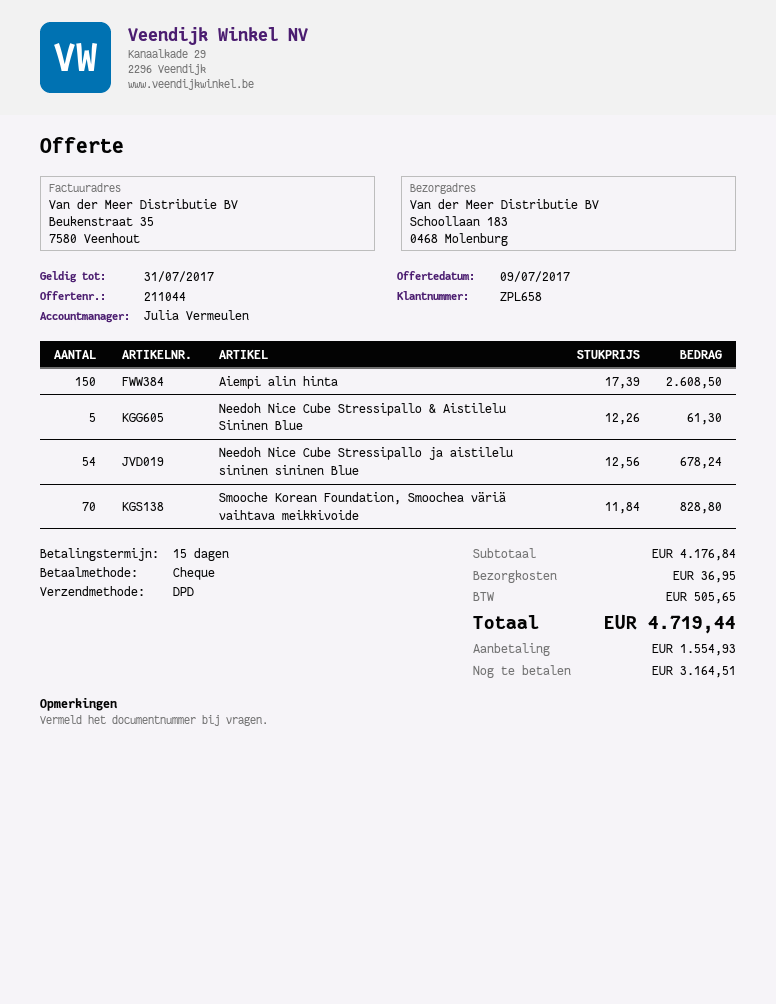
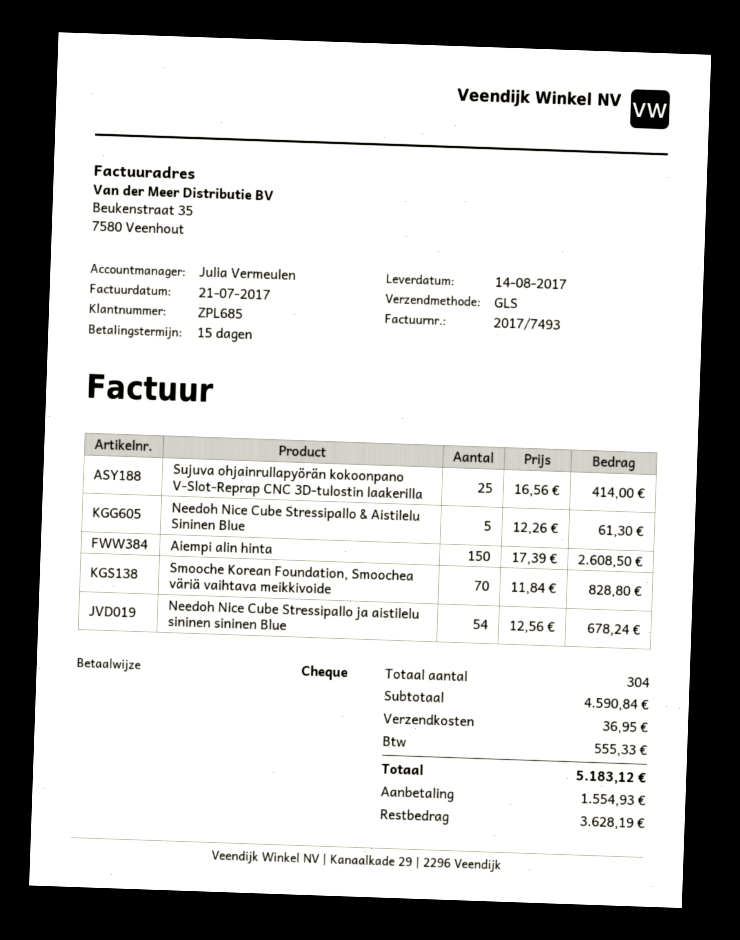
customer number: ZPL658 -> ZPL685
shipping method: DPD -> GLS
Sujuva ohjainrullapyörän kokoonpano V-Slot-Reprap CNC 3D-tulostin laakerilla: none -> 25 x 16.56 = 414.00
subtotal: 4176.84 -> 4590.84
tax: 505.65 -> 555.33
total: 4719.44 -> 5183.12
balance: 3164.51 -> 3628.19

